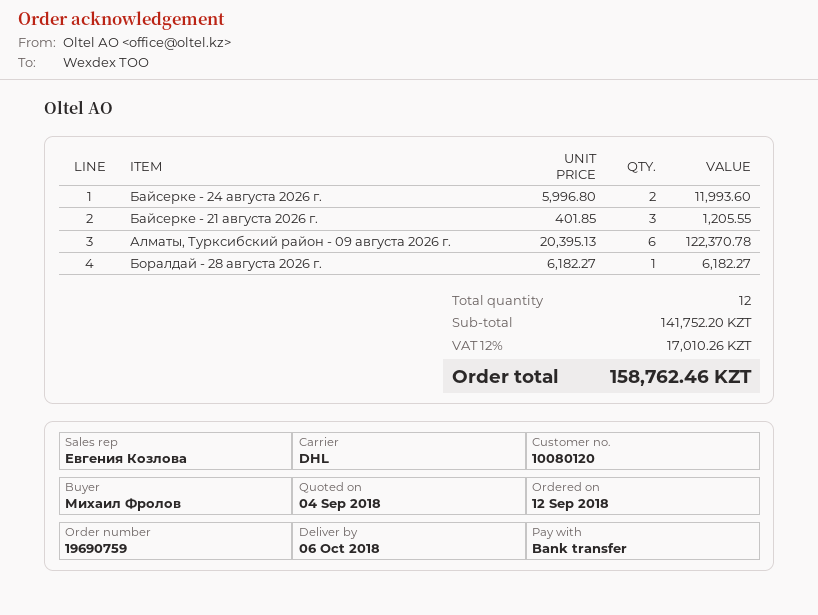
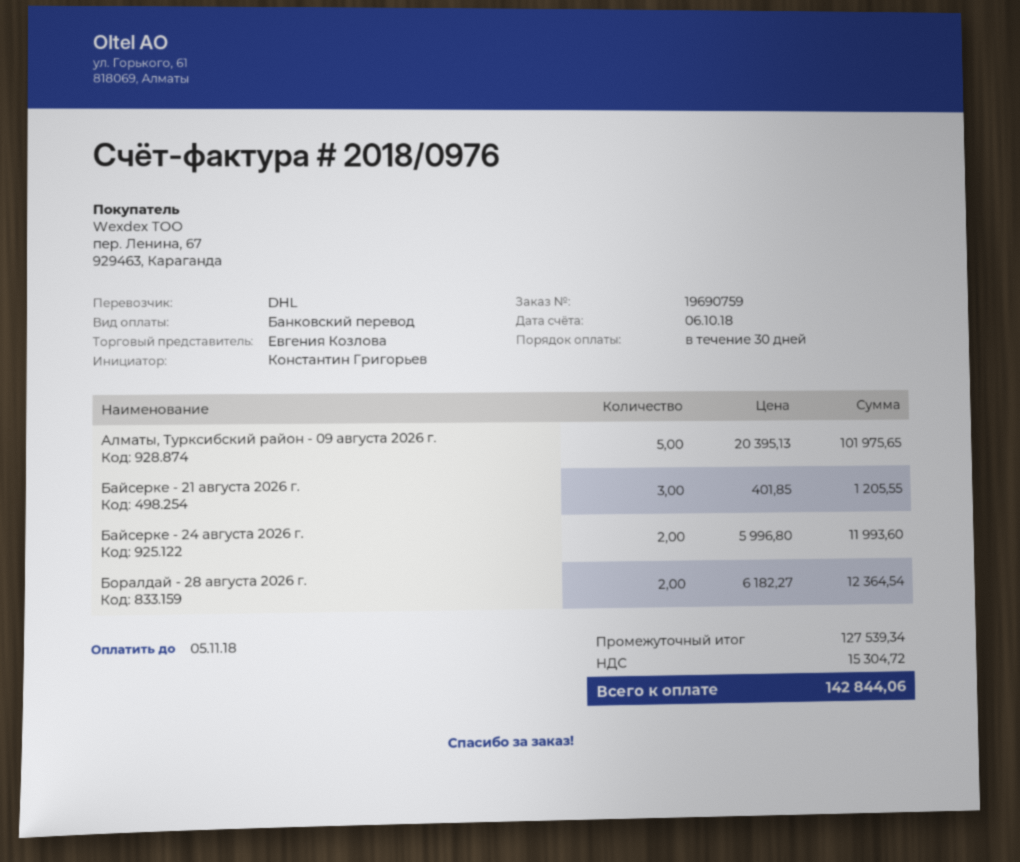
ordered by: Михаил Фролов -> Константин Григорьев
Алматы, Турксибский район - 09 августа 2026 г.: 6 x 20395.13 = 122370.78 -> 5 x 20395.13 = 101975.65
Боралдай - 28 августа 2026 г.: 1 x 6182.27 = 6182.27 -> 2 x 6182.27 = 12364.54
subtotal: 141752.20 -> 127539.34
tax: 17010.26 -> 15304.72
total: 158762.46 -> 142844.06

